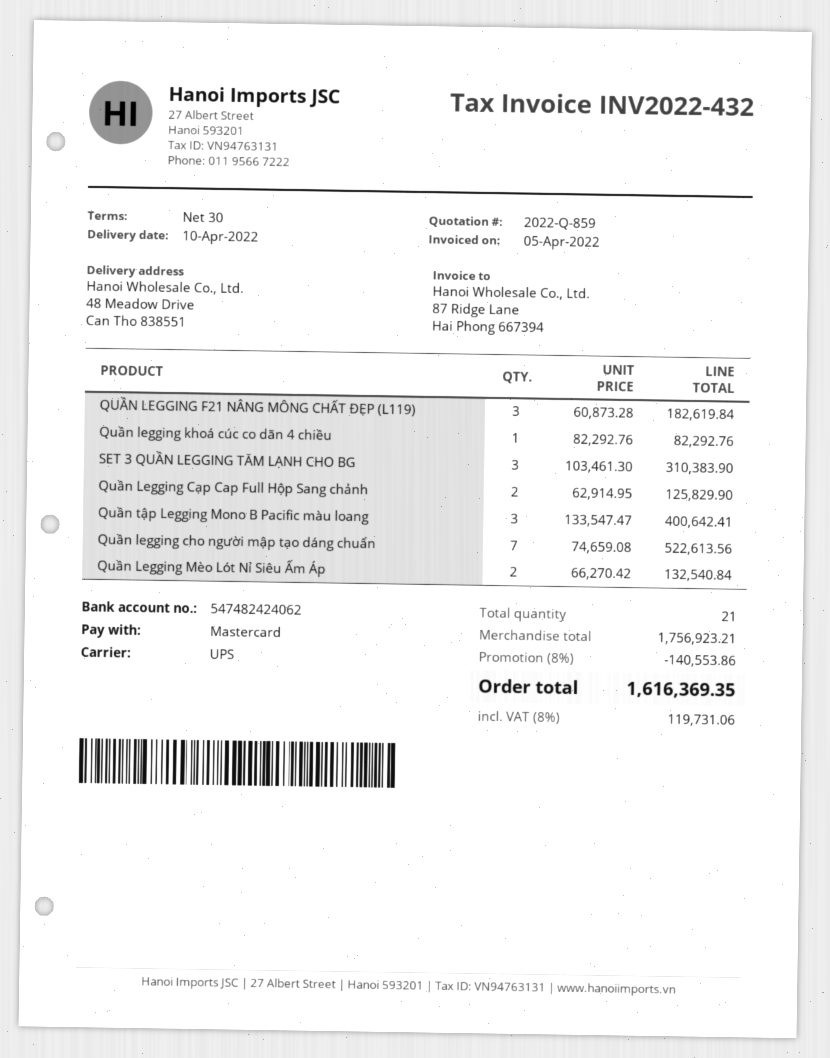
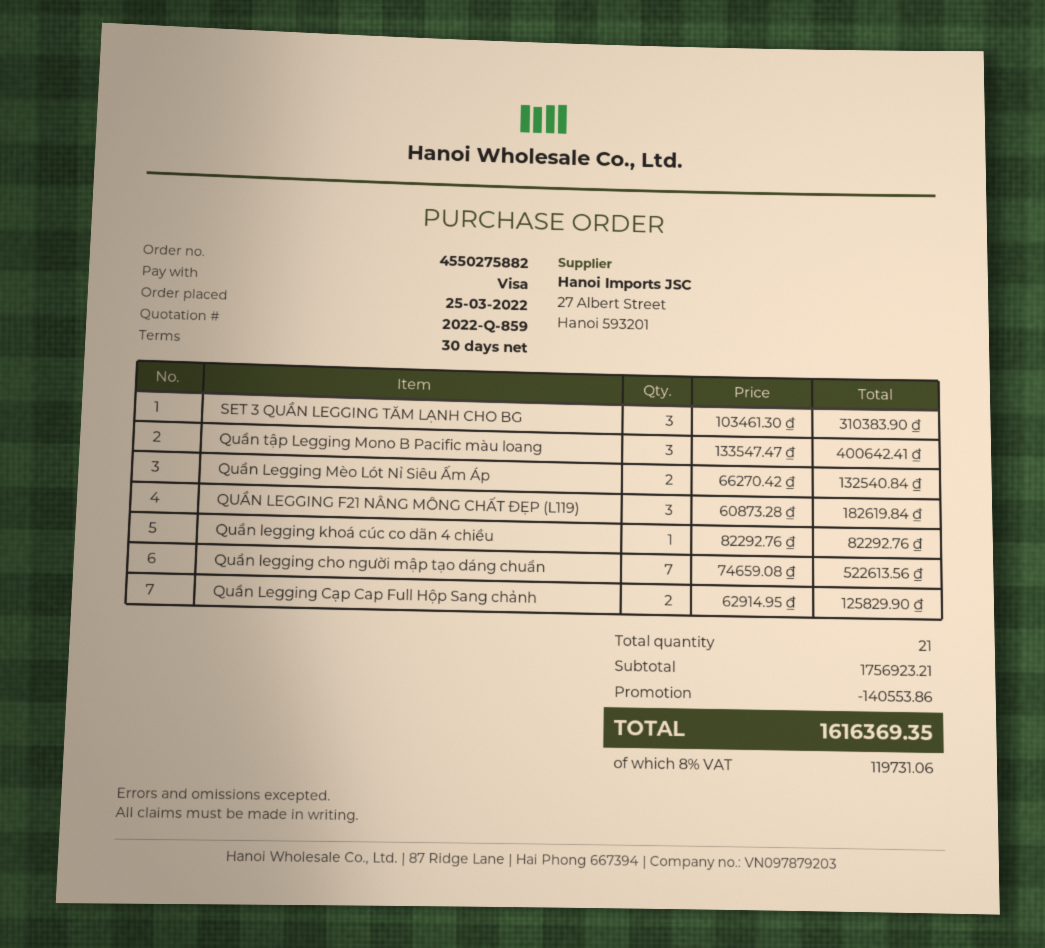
payment method: Mastercard -> Visa

